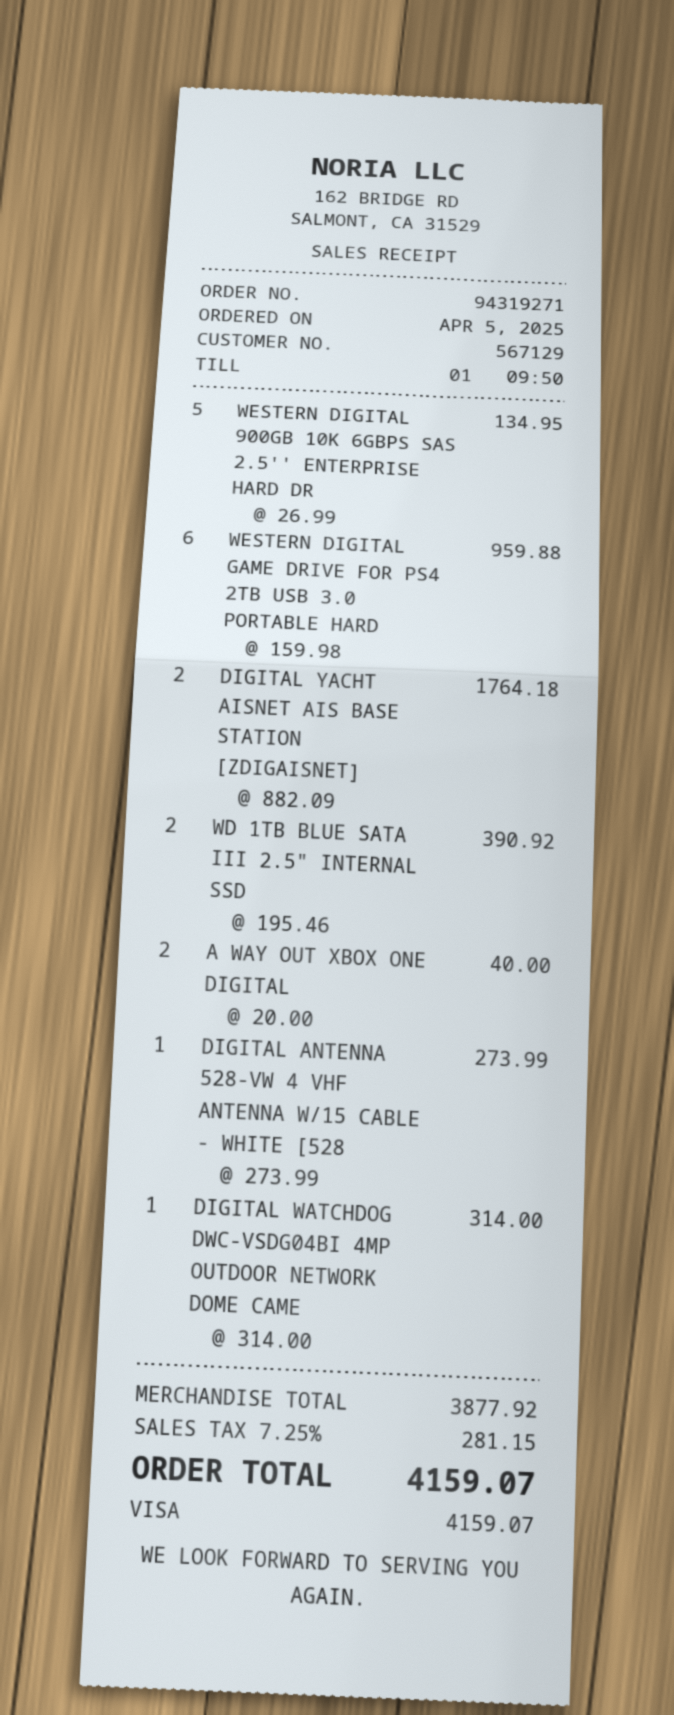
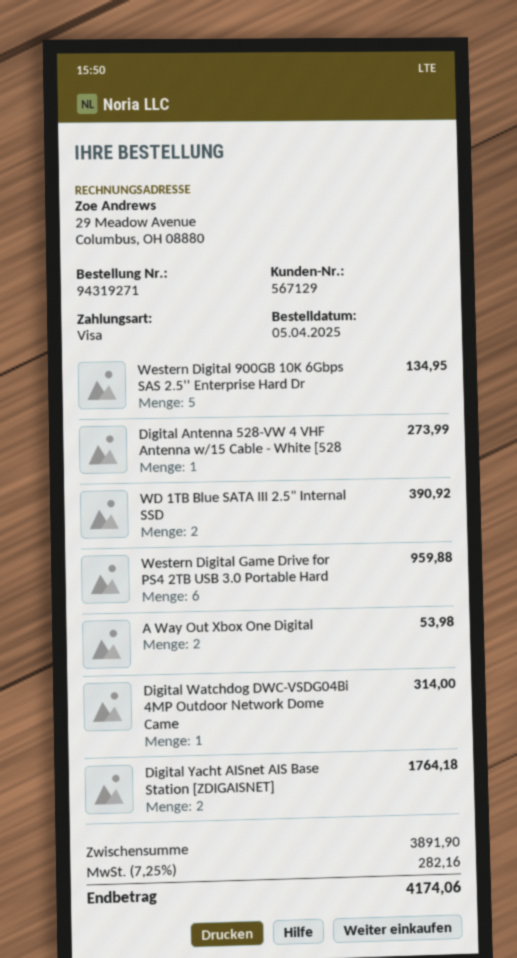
A WAY OUT XBOX ONE DIGITAL: 2 for 40.00 -> 2 for 53.98
subtotal: 3877.92 -> 3891.90
tax: 7.25% = 281.15 -> 7.25% = 282.16
total: 4159.07 -> 4174.06

